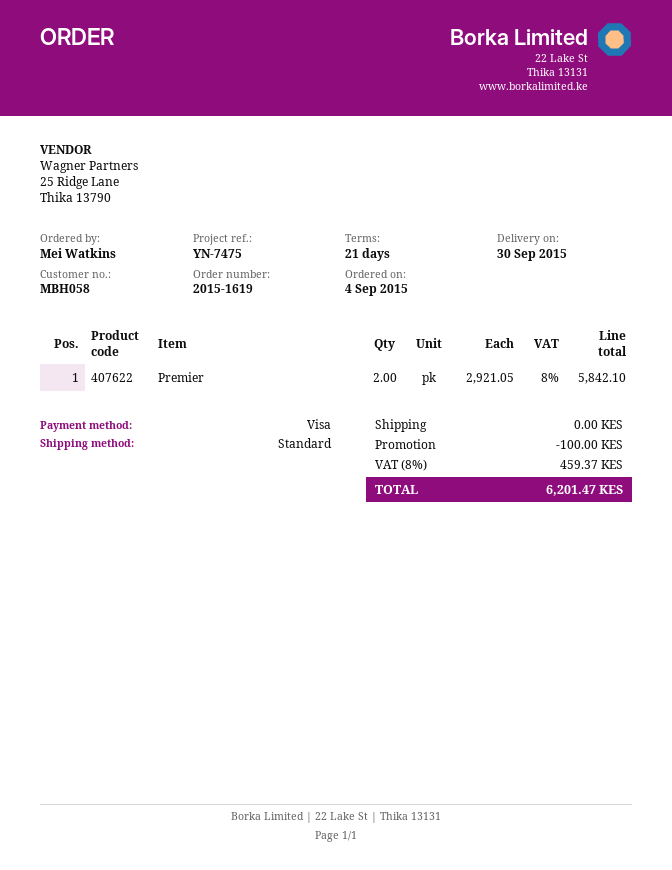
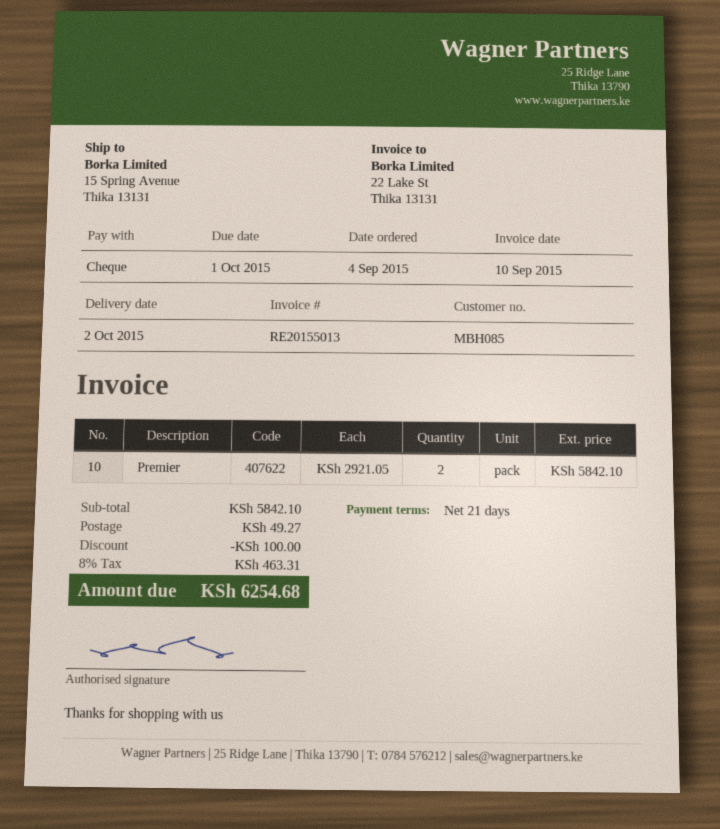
delivery date: 2015-09-30 -> 2015-10-02
customer number: MBH058 -> MBH085
payment method: Visa -> cheque
shipping: 0.00 -> 49.27
tax: 8% = 459.37 -> 8% = 463.31
total: 6201.47 -> 6254.68

